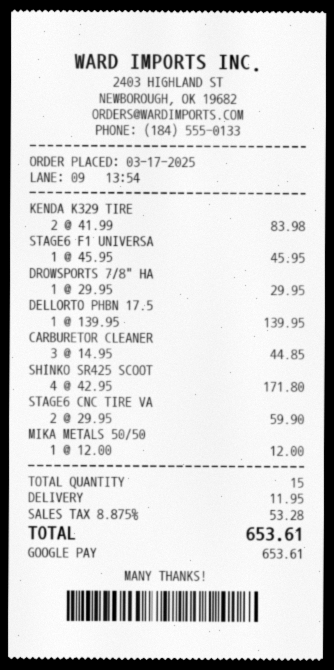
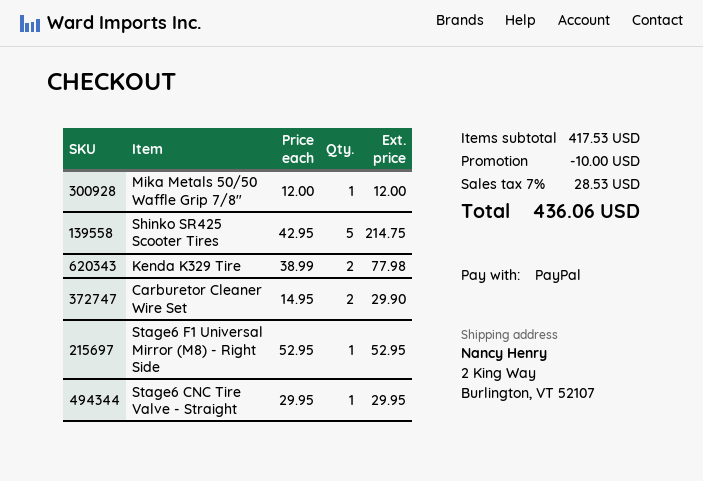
payment method: Google Pay -> PayPal
KENDA K329 TIRE: 2 x 41.99 = 83.98 -> 2 x 38.99 = 77.98
STAGE6 F1 UNIVERSA: 1 x 45.95 = 45.95 -> 1 x 52.95 = 52.95
DROWSPORTS 7/8" HA: 1 x 29.95 = 29.95 -> none
DELLORTO PHBN 17.5: 1 x 139.95 = 139.95 -> none
CARBURETOR CLEANER: 3 x 14.95 = 44.85 -> 2 x 14.95 = 29.90
SHINKO SR425 SCOOT: 4 x 42.95 = 171.80 -> 5 x 42.95 = 214.75
STAGE6 CNC TIRE VA: 2 x 29.95 = 59.90 -> 1 x 29.95 = 29.95
discount: none -> 10.00
shipping: 11.95 -> none
tax: 8.875% = 53.28 -> 7% = 28.53
total: 653.61 -> 436.06

